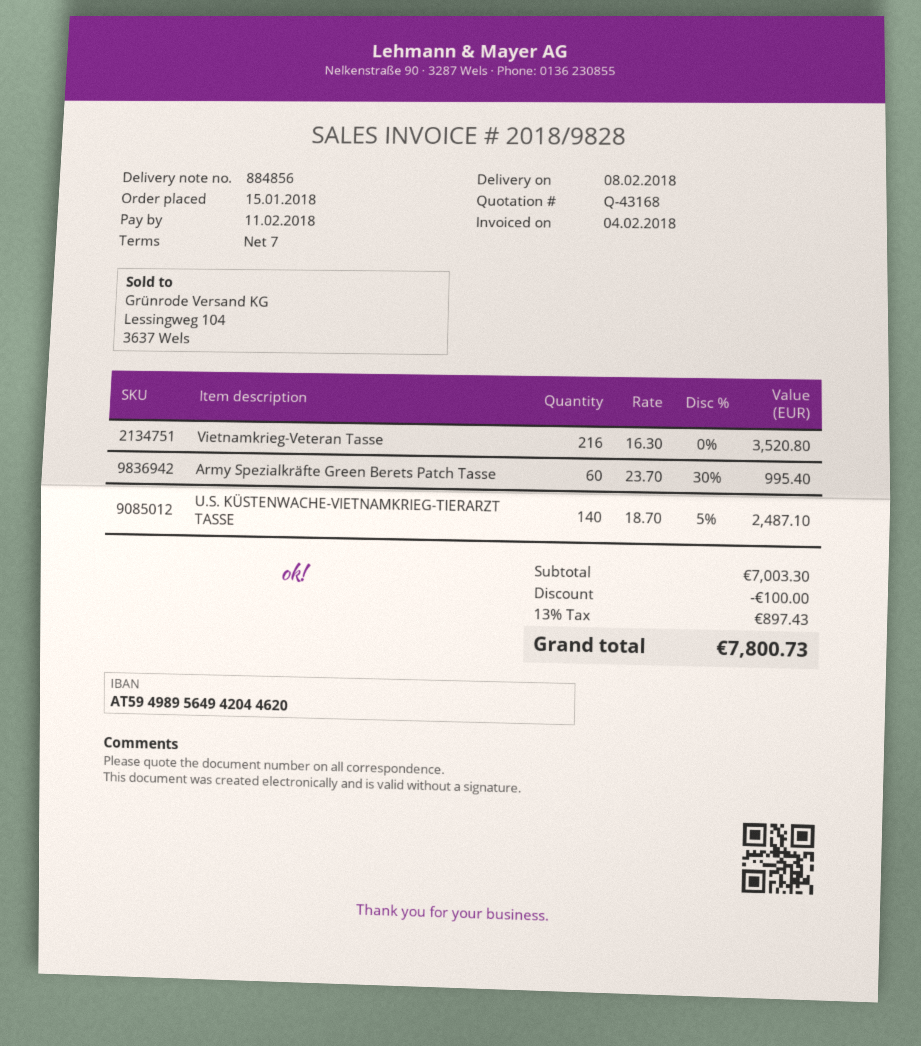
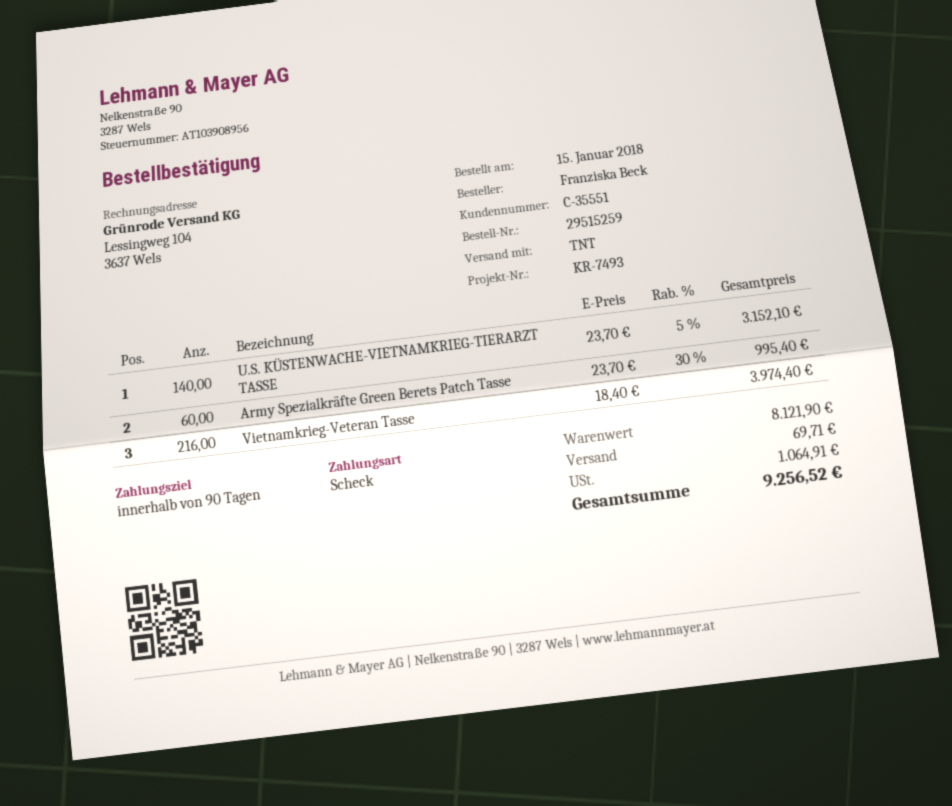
payment terms: 7 days -> 90 days
Vietnamkrieg-Veteran Tasse: 216 x 16.30 = 3520.80 -> 216 x 18.40 = 3974.40
U.S. KÜSTENWACHE-VIETNAMKRIEG-TIERARZT TASSE: 140 x 18.70 - 5% = 2487.10 -> 140 x 23.70 - 5% = 3152.10
subtotal: 7003.30 -> 8121.90
discount: 100.00 -> none
shipping: none -> 69.71
tax: 897.43 -> 1064.91
total: 7800.73 -> 9256.52

